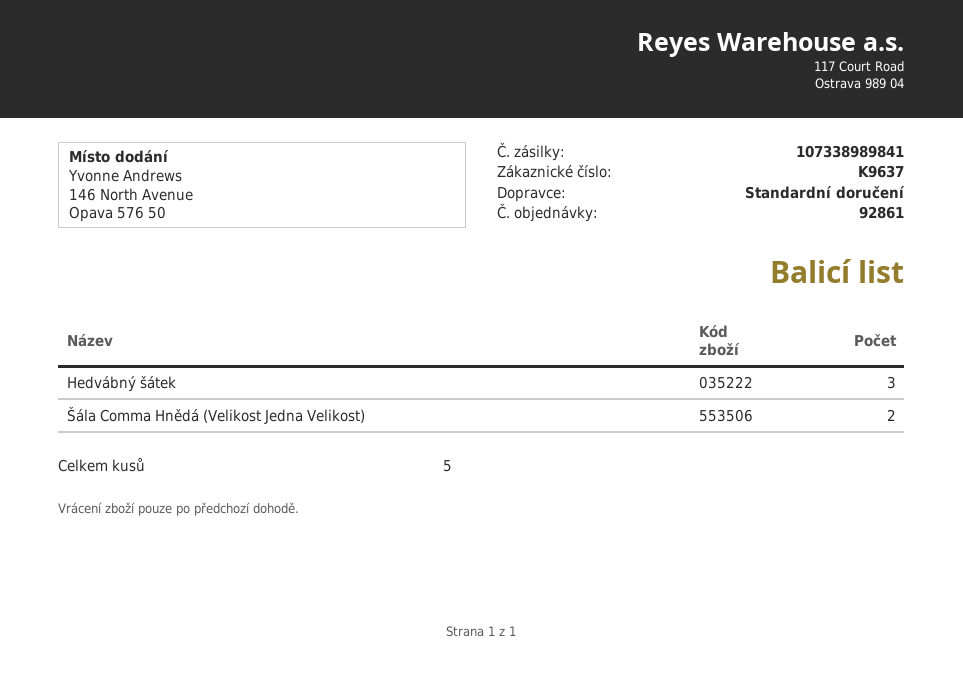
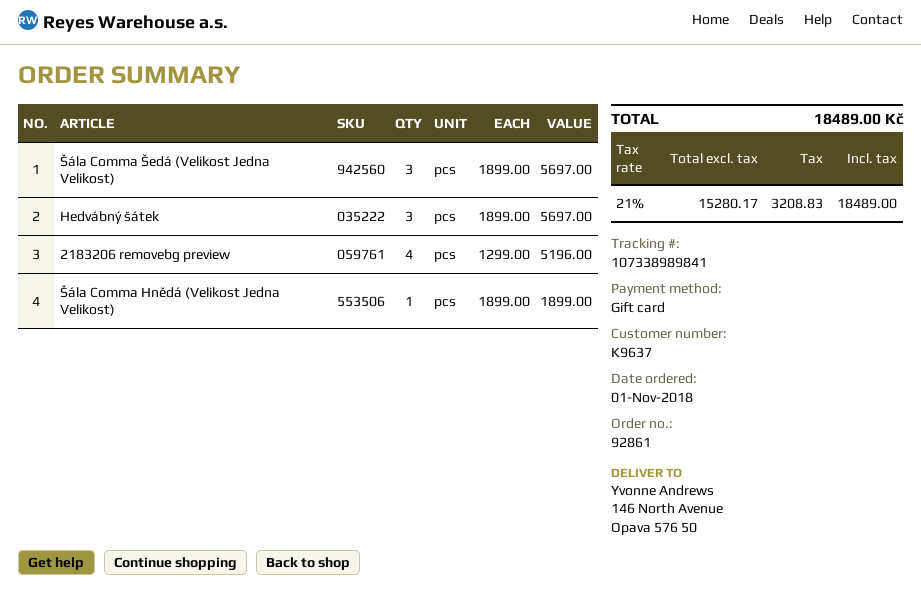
Šála Comma Hnědá (Velikost Jedna Velikost): 2 -> 1
Šála Comma Šedá (Velikost Jedna Velikost): none -> 3
2183206 removebg preview: none -> 4

